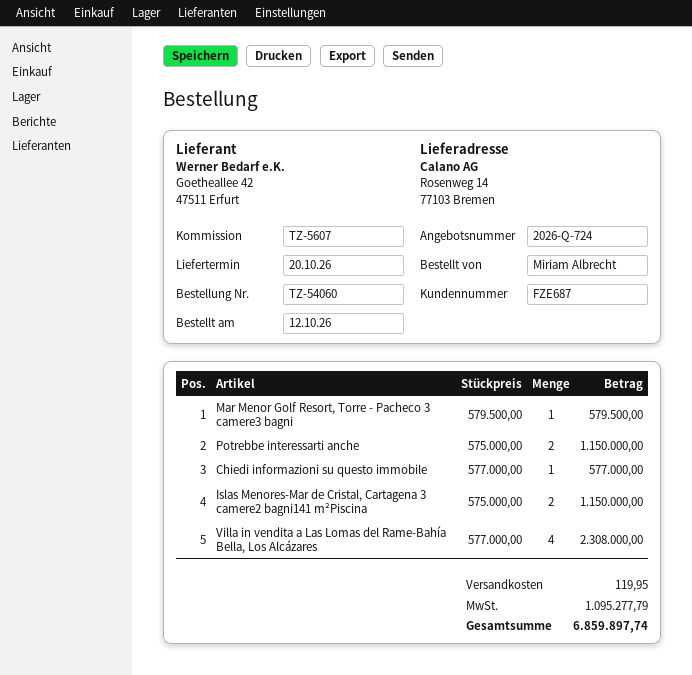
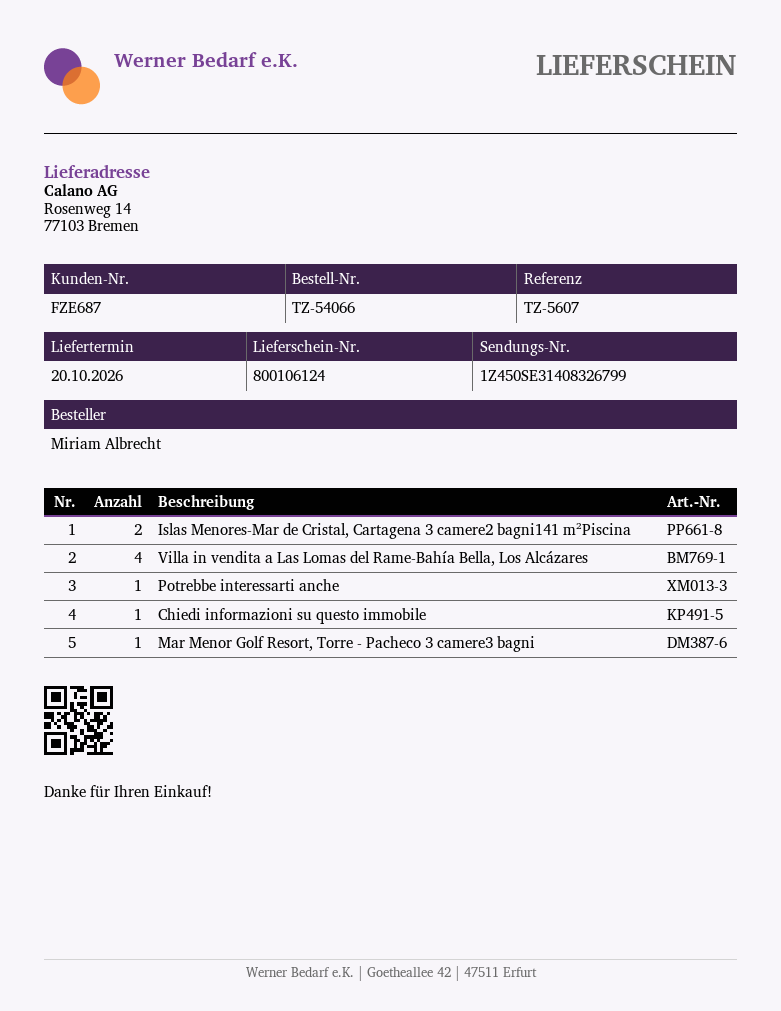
order number: TZ-54060 -> TZ-54066
Potrebbe interessarti anche: 2 -> 1

